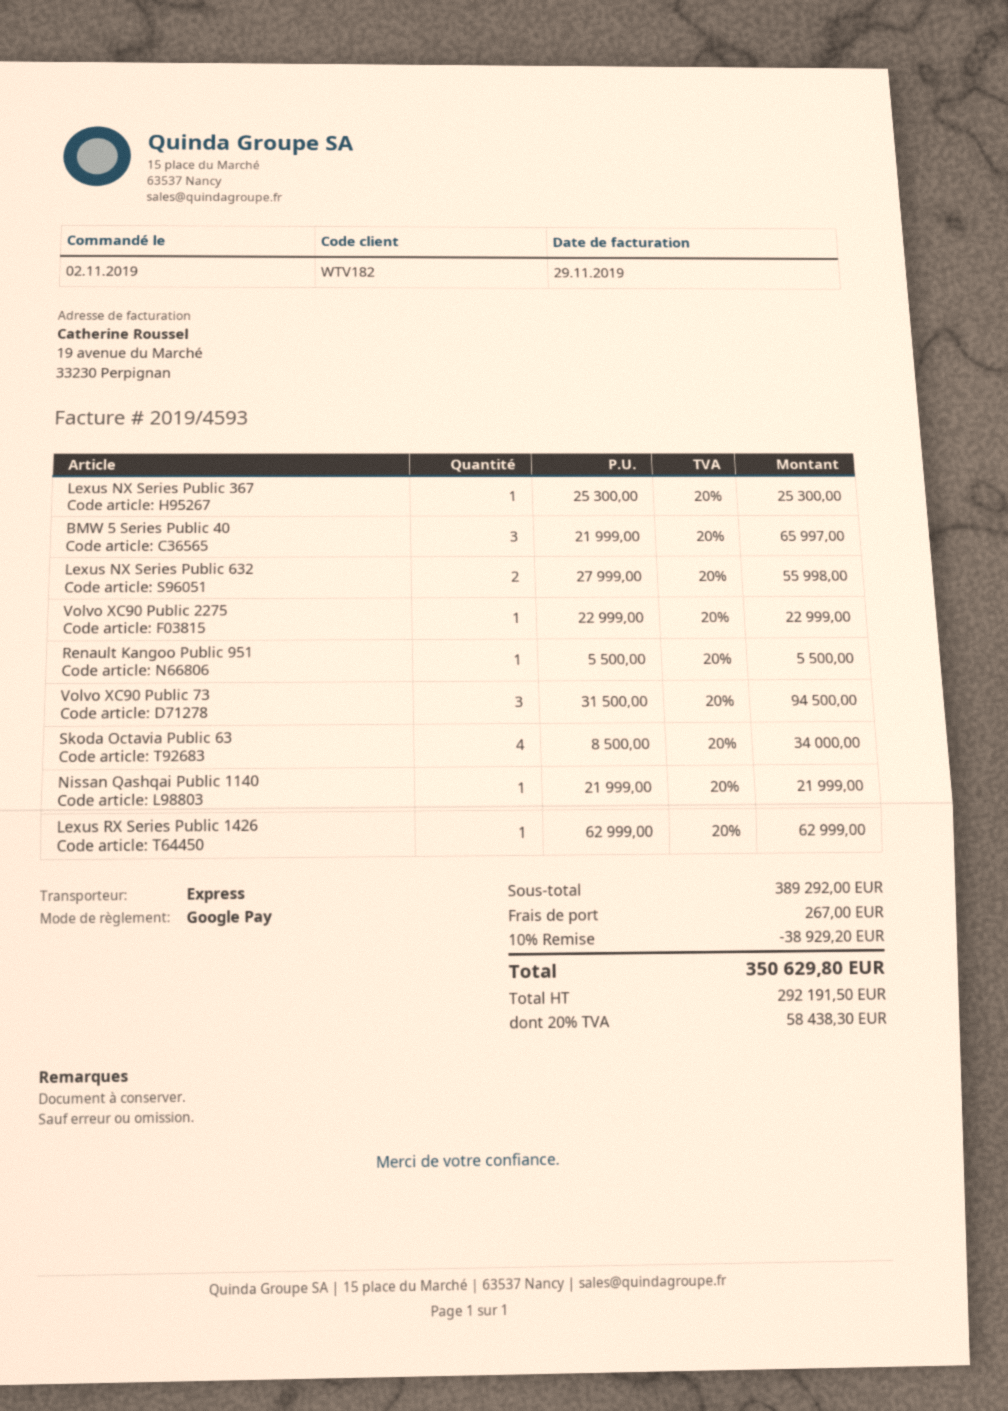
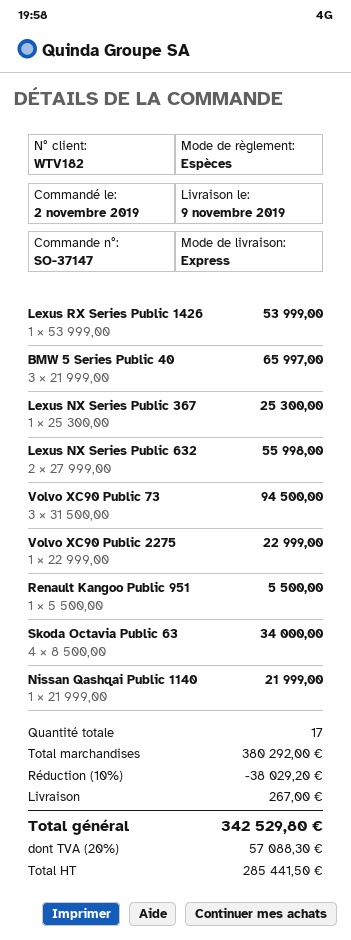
payment method: Google Pay -> cash
Lexus RX Series Public 1426: 1 x 62999.00 = 62999.00 -> 1 x 53999.00 = 53999.00
subtotal: 389292.00 -> 380292.00
discount: 10% = 38929.20 -> 10% = 38029.20
net: 292191.50 -> 285441.50
tax: 20% = 58438.30 -> 20% = 57088.30
total: 350629.80 -> 342529.80

